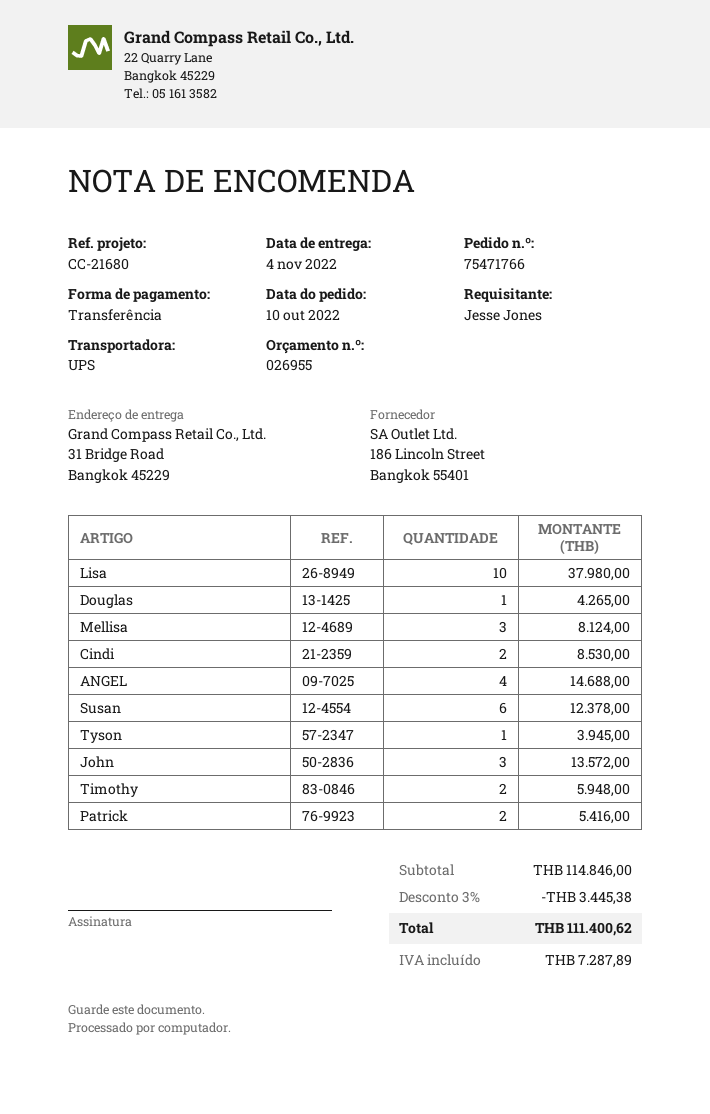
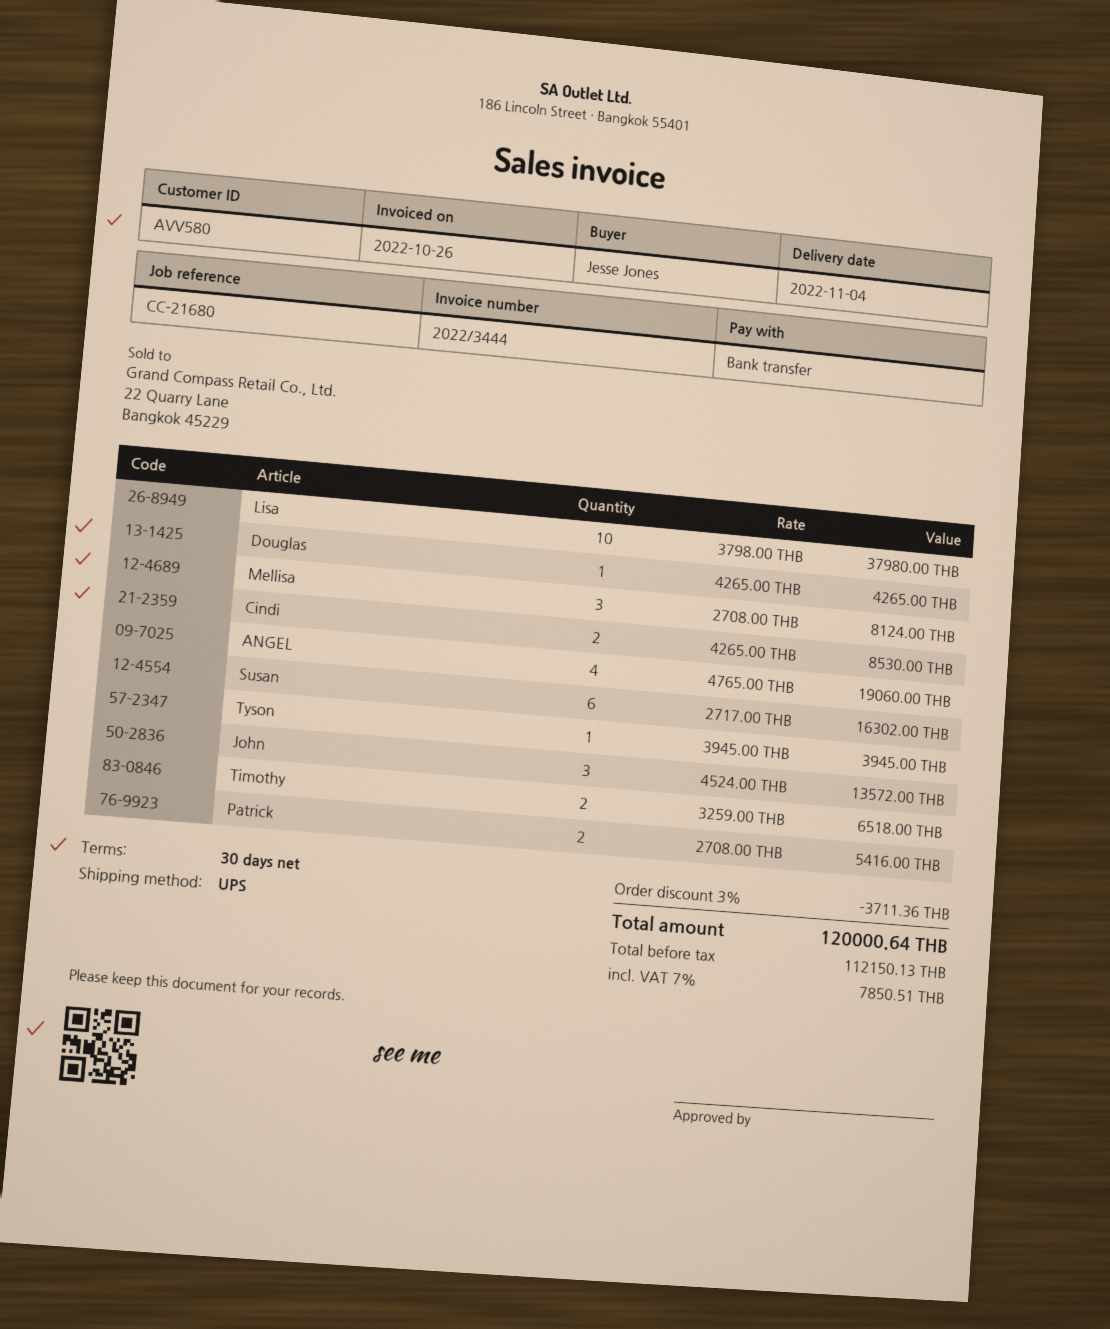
ANGEL: 4 for 14688.00 -> 4 for 19060.00
Susan: 6 for 12378.00 -> 6 for 16302.00
Timothy: 2 for 5948.00 -> 2 for 6518.00
discount: 3% = 3445.38 -> 3% = 3711.36
tax: 7287.89 -> 7850.51
total: 111400.62 -> 120000.64

